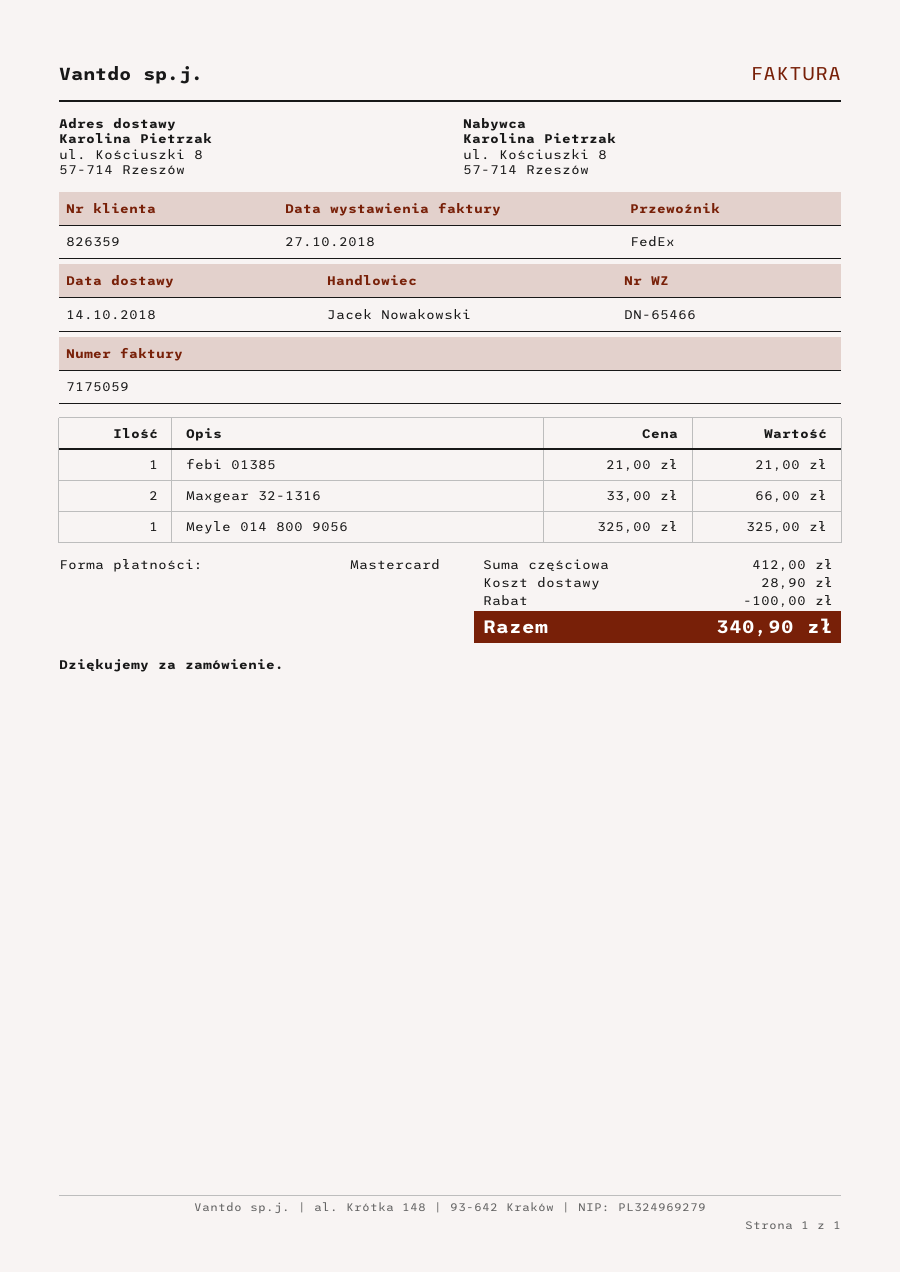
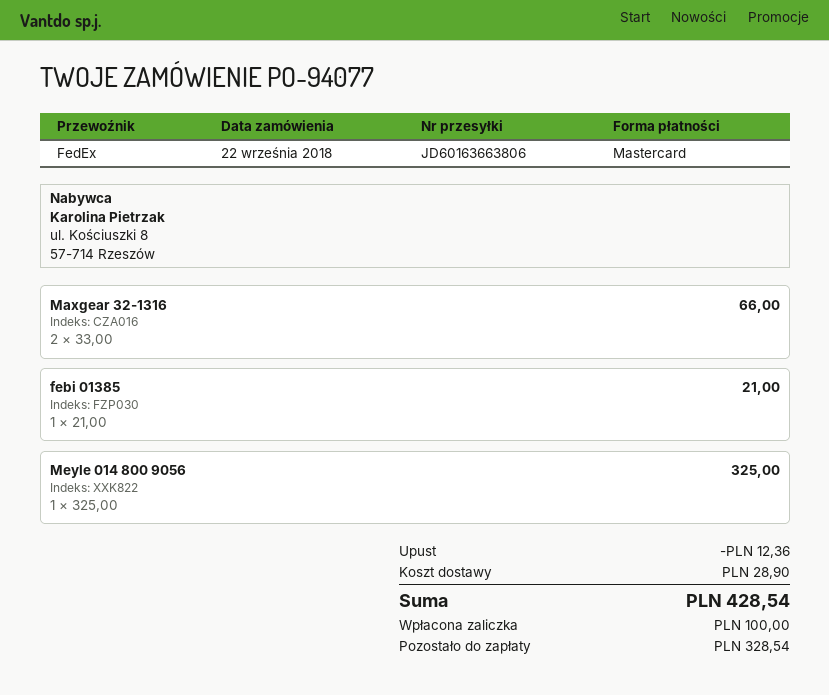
discount: 100.00 -> 12.36
total: 340.90 -> 428.54

